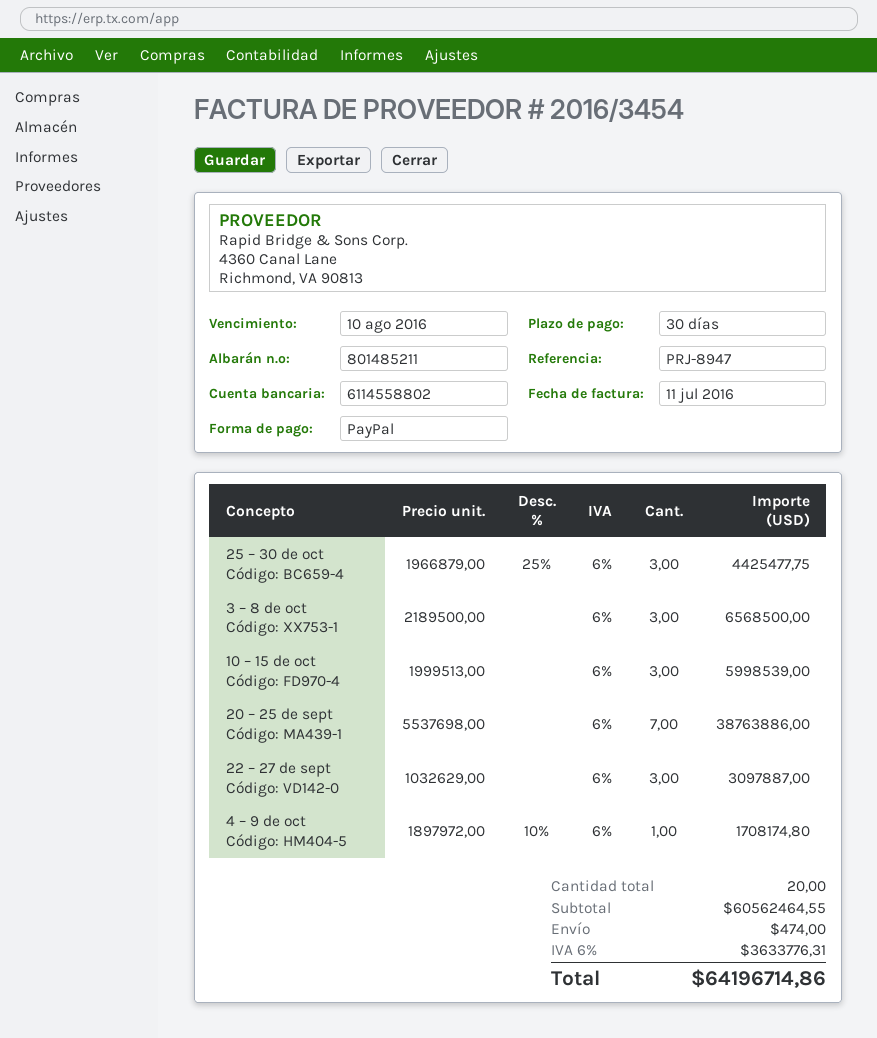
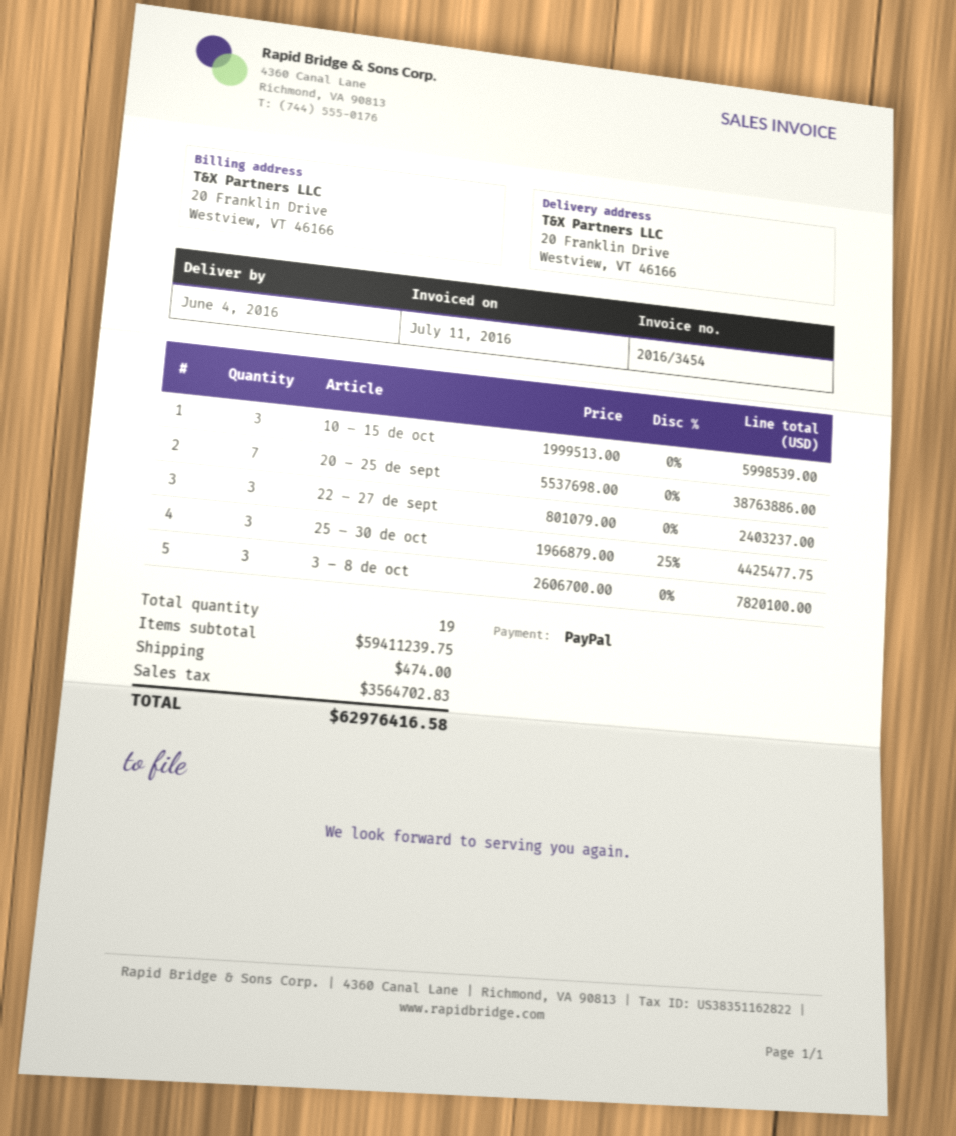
3 – 8 de oct: 3 x 2189500.00 = 6568500.00 -> 3 x 2606700.00 = 7820100.00
22 – 27 de sept: 3 x 1032629.00 = 3097887.00 -> 3 x 801079.00 = 2403237.00
4 – 9 de oct: 1 x 1897972.00 - 10% = 1708174.80 -> none
total quantity: 20 -> 19
subtotal: 60562464.55 -> 59411239.75
tax: 3633776.31 -> 3564702.83
total: 64196714.86 -> 62976416.58

